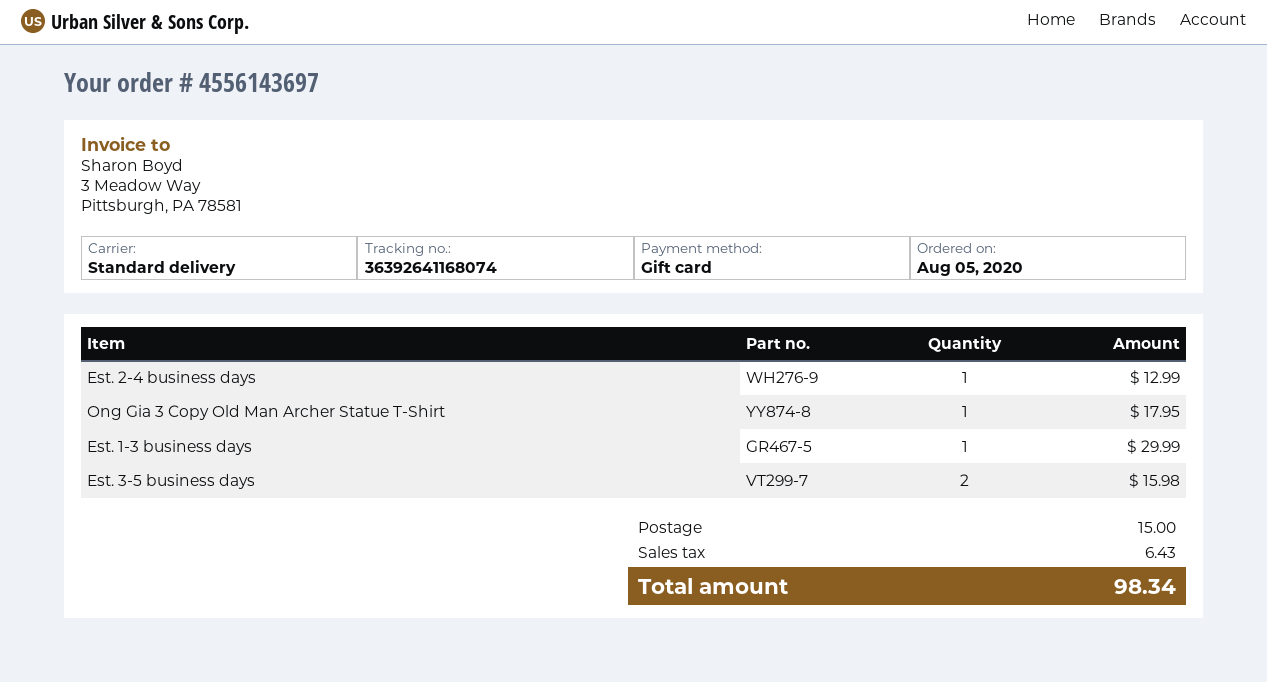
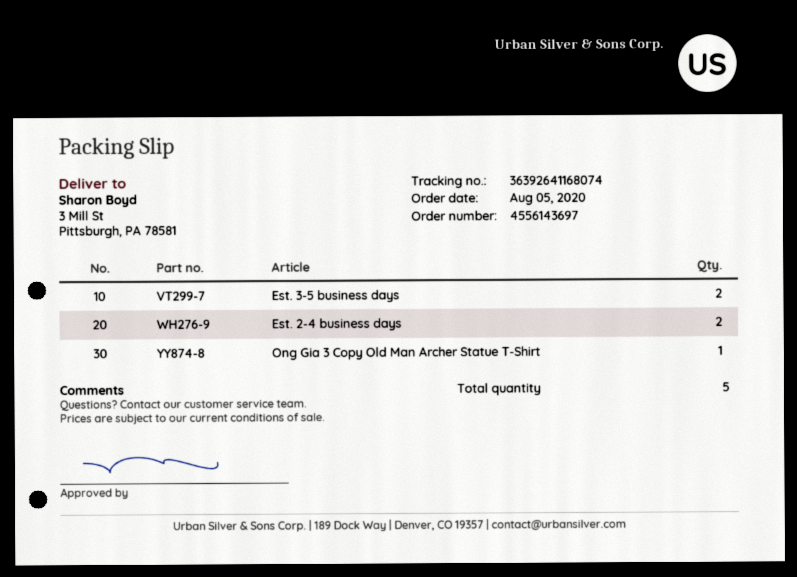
Est. 2-4 business days: 1 -> 2
Est. 1-3 business days: 1 -> none

